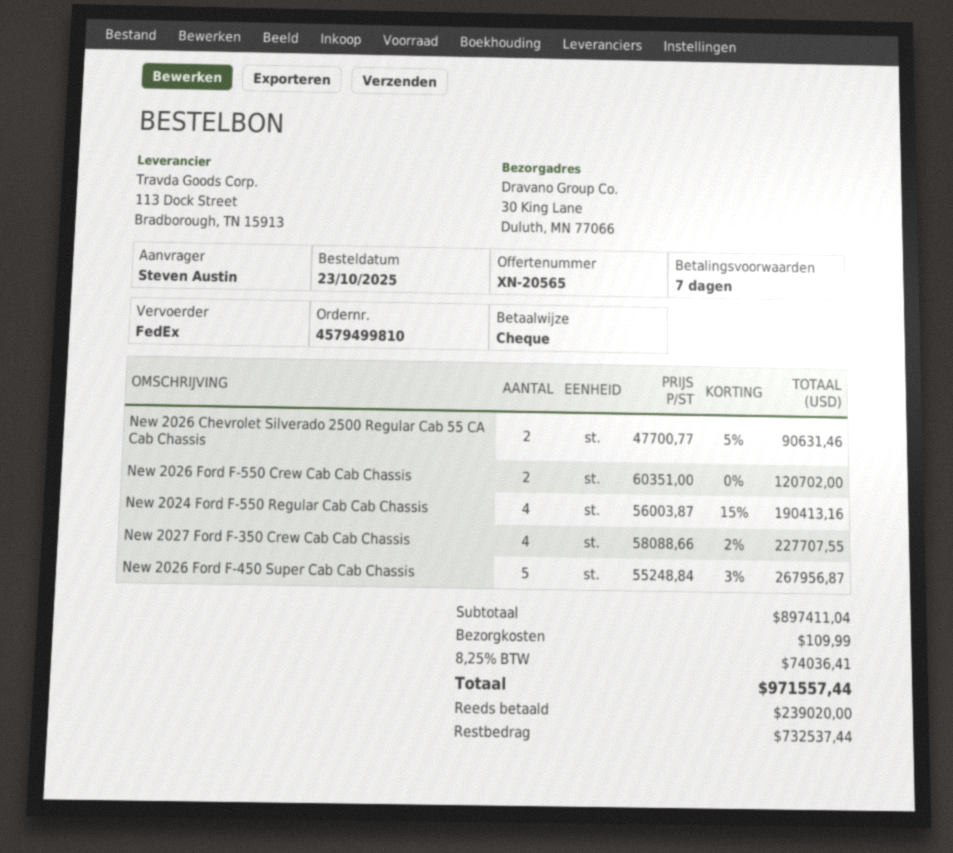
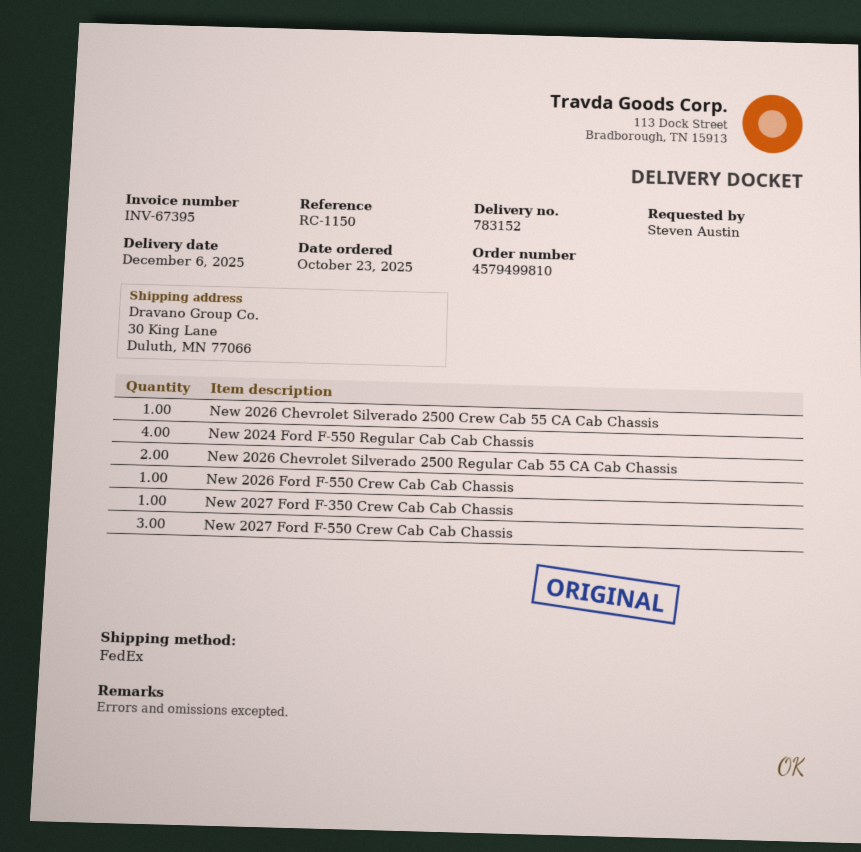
New 2026 Ford F-550 Crew Cab Cab Chassis: 2 -> 1
New 2027 Ford F-350 Crew Cab Cab Chassis: 4 -> 1
New 2026 Ford F-450 Super Cab Cab Chassis: 5 -> none
New 2026 Chevrolet Silverado 2500 Crew Cab 55 CA Cab Chassis: none -> 1
New 2027 Ford F-550 Crew Cab Cab Chassis: none -> 3

